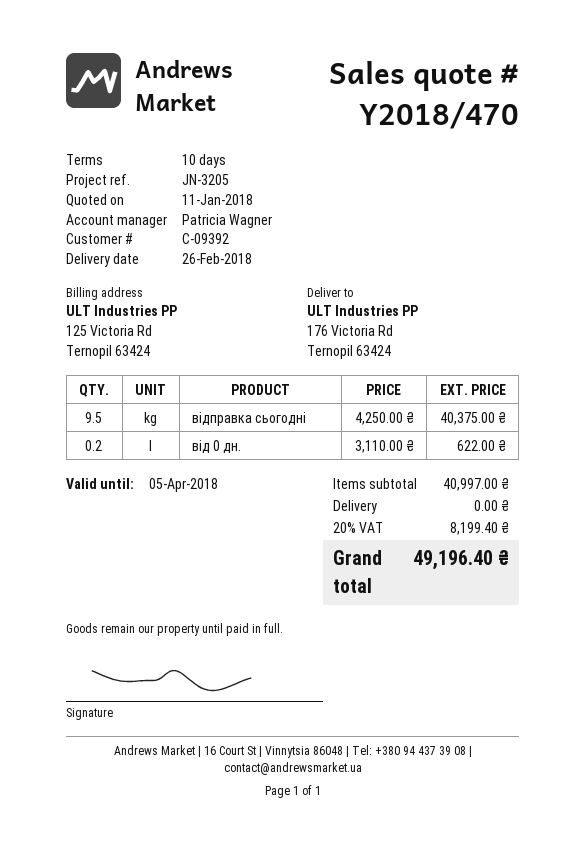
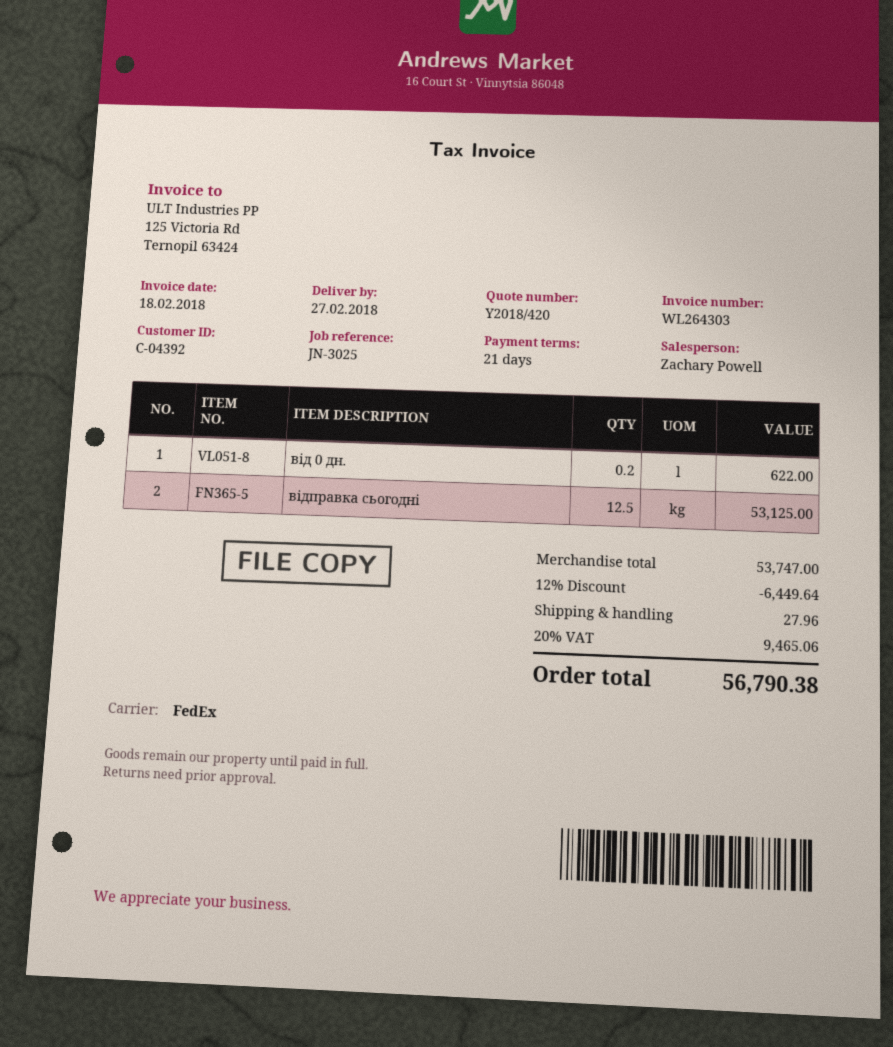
quote number: Y2018/470 -> Y2018/420
delivery date: 2018-02-26 -> 2018-02-27
payment terms: 10 days -> 21 days
customer number: C-09392 -> C-04392
reference: JN-3205 -> JN-3025
sales rep: Patricia Wagner -> Zachary Powell
відправка сьогодні: 9.5 for 40375.00 -> 12.5 for 53125.00
subtotal: 40997.00 -> 53747.00
discount: none -> 12% = 6449.64
shipping: 0.00 -> 27.96
tax: 20% = 8199.40 -> 20% = 9465.06
total: 49196.40 -> 56790.38

